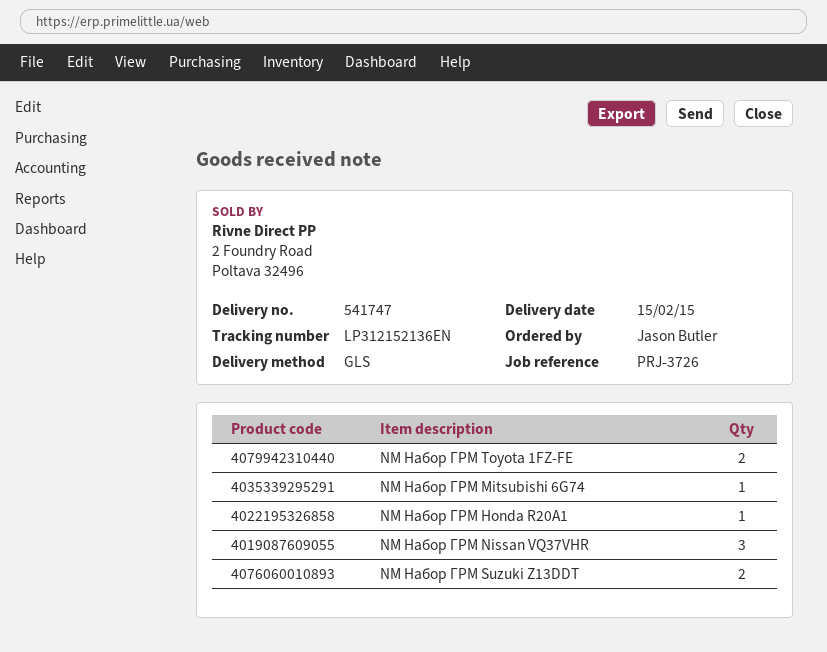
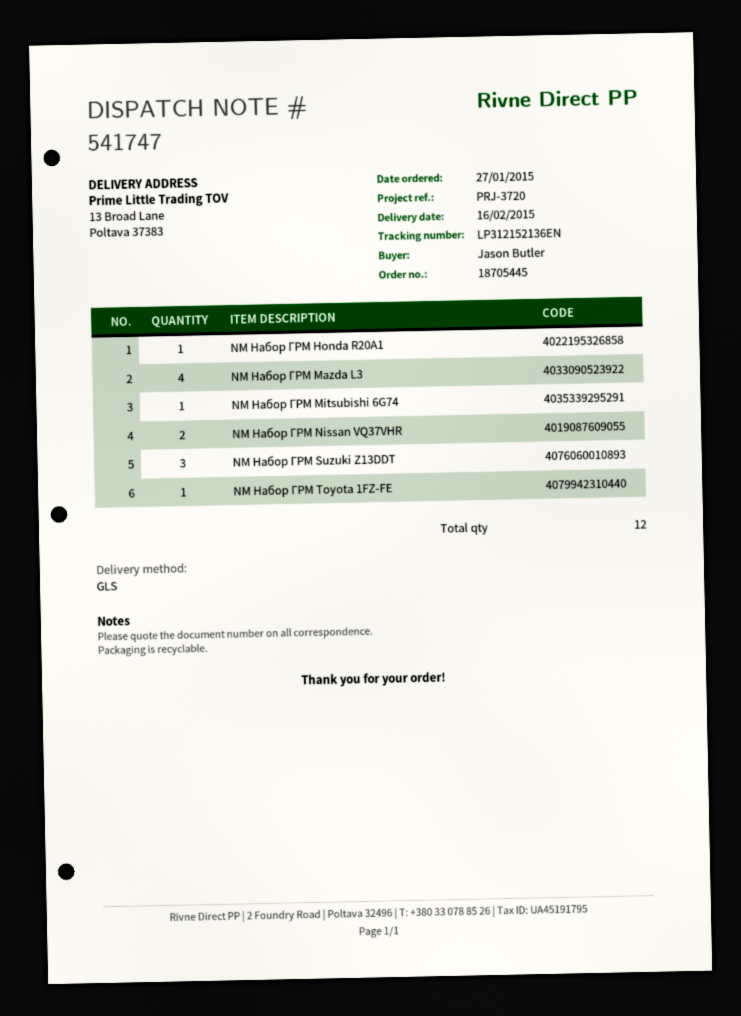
delivery date: 2015-02-15 -> 2015-02-16
reference: PRJ-3726 -> PRJ-3720
NM Набор ГРМ Toyota 1FZ-FE: 2 -> 1
NM Набор ГРМ Nissan VQ37VHR: 3 -> 2
NM Набор ГРМ Suzuki Z13DDT: 2 -> 3
NM Набор ГРМ Mazda L3: none -> 4

